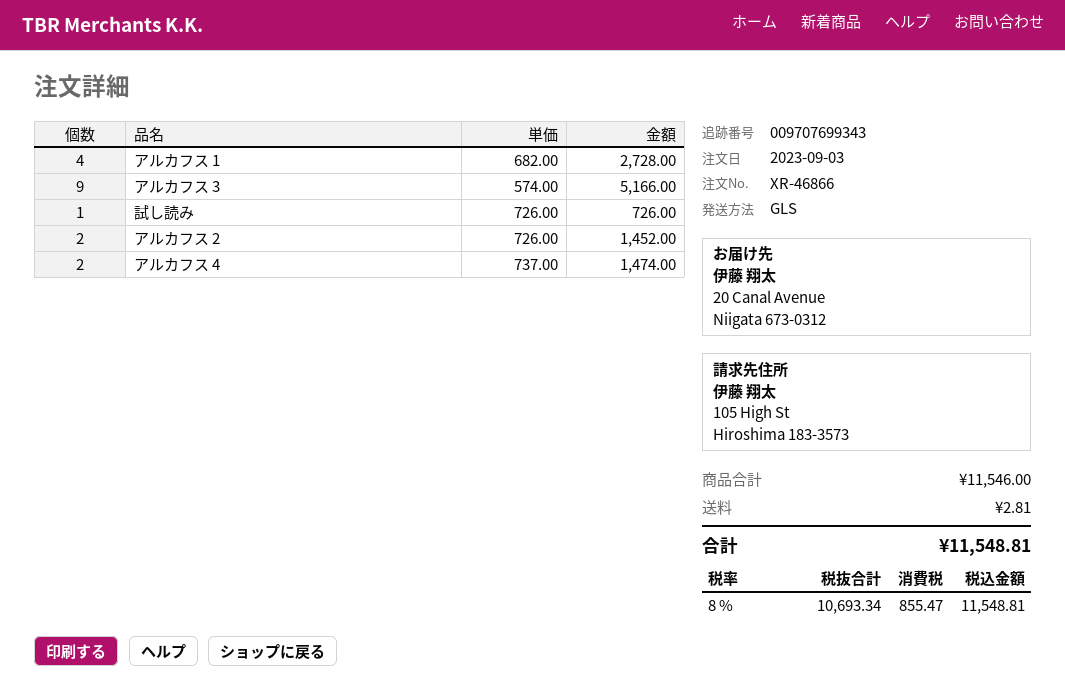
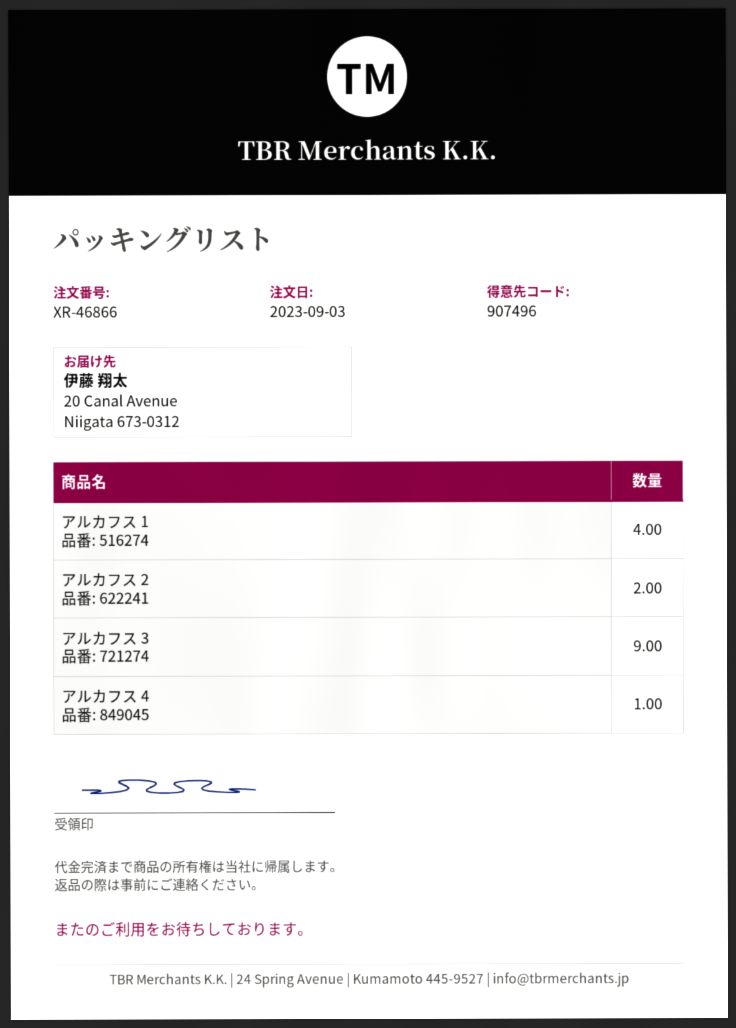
試し読み: 1 -> none
アルカフス 4: 2 -> 1

